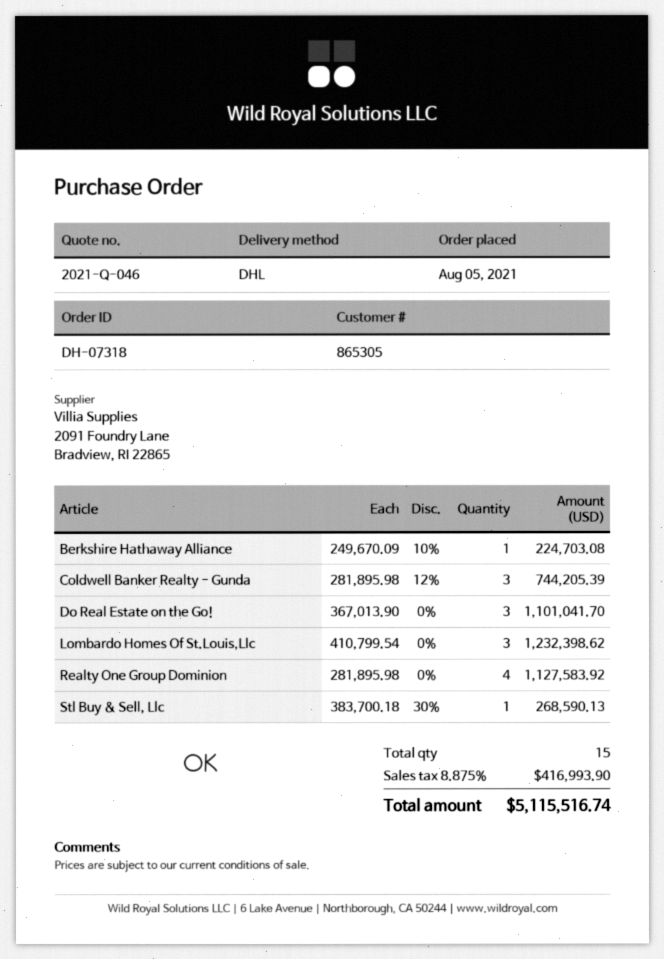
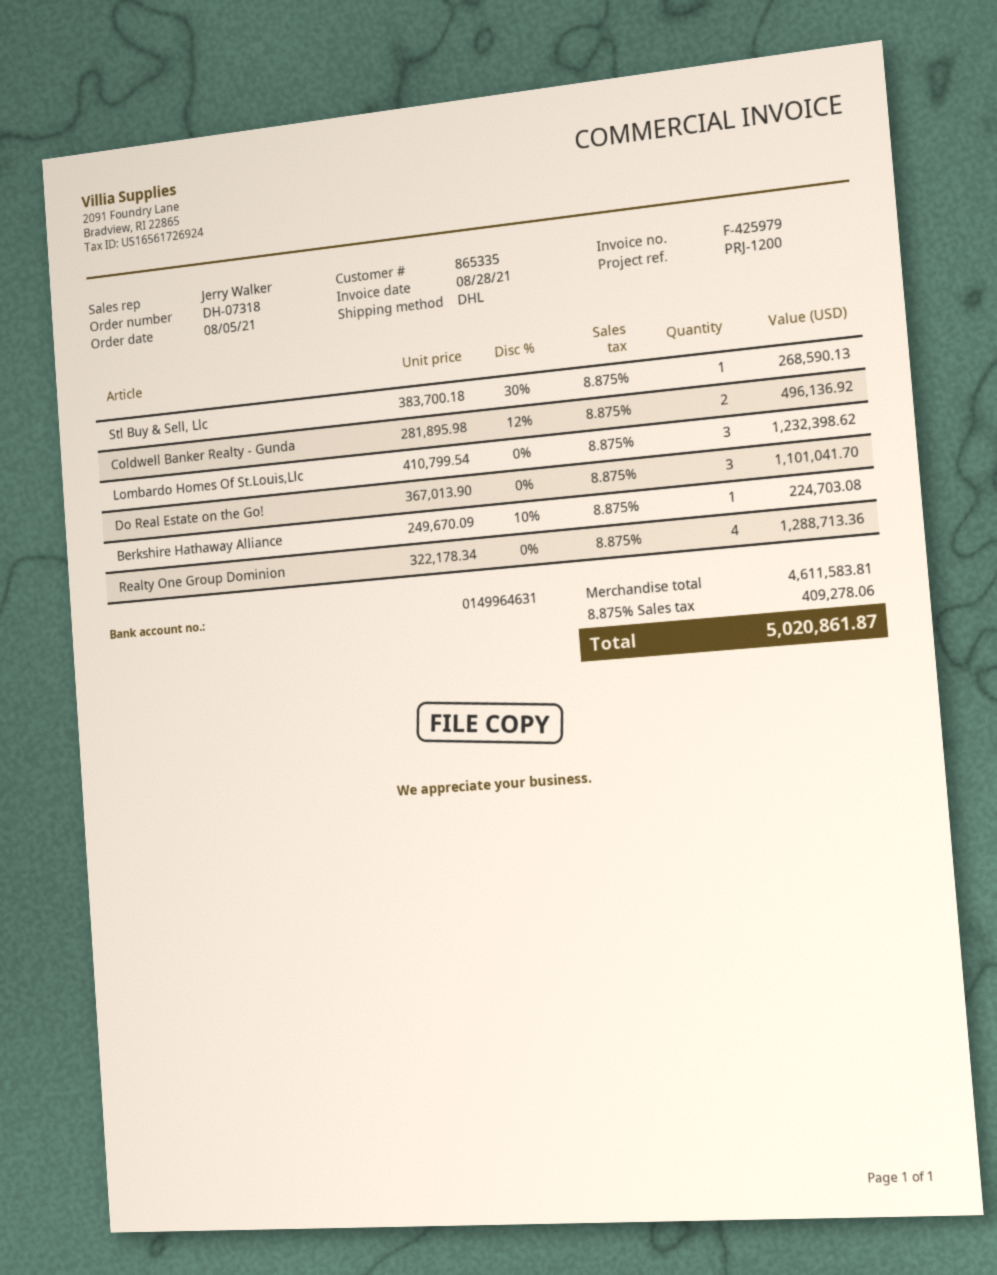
customer number: 865305 -> 865335
Coldwell Banker Realty - Gunda: 3 x 281895.98 - 12% = 744205.39 -> 2 x 281895.98 - 12% = 496136.92
Realty One Group Dominion: 4 x 281895.98 = 1127583.92 -> 4 x 322178.34 = 1288713.36
tax: 8.875% = 416993.90 -> 8.875% = 409278.06
total: 5115516.74 -> 5020861.87

